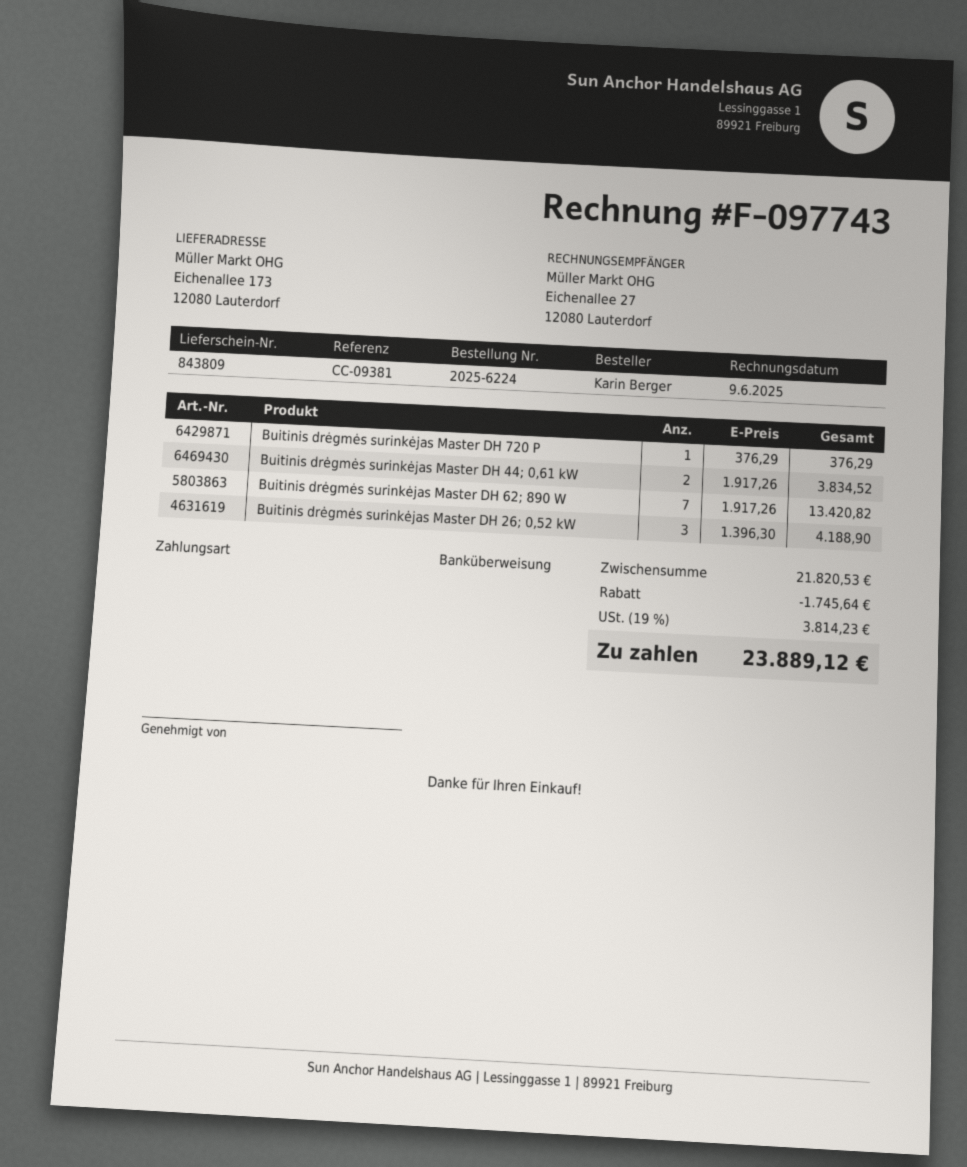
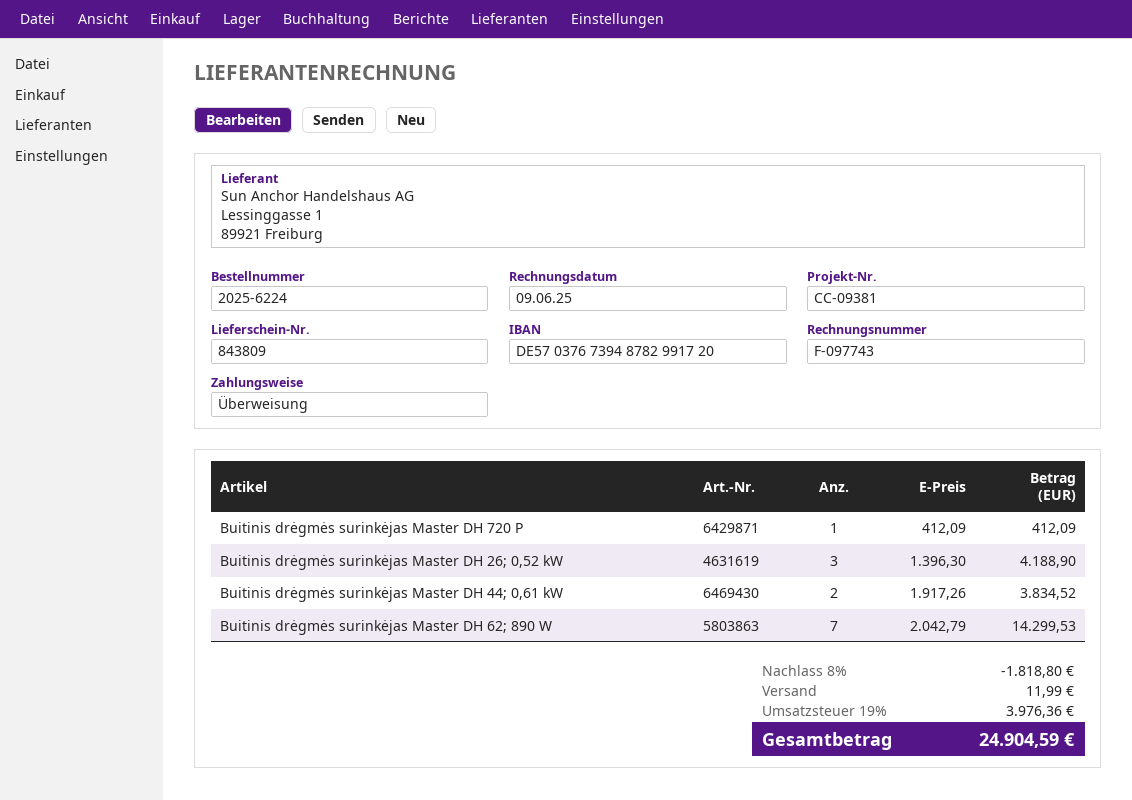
Buitinis drėgmės surinkėjas Master DH 720 P: 1 x 376.29 = 376.29 -> 1 x 412.09 = 412.09
Buitinis drėgmės surinkėjas Master DH 62; 890 W: 7 x 1917.26 = 13420.82 -> 7 x 2042.79 = 14299.53
discount: 1745.64 -> 1818.80
shipping: none -> 11.99
tax: 19% = 3814.23 -> 19% = 3976.36
total: 23889.12 -> 24904.59

